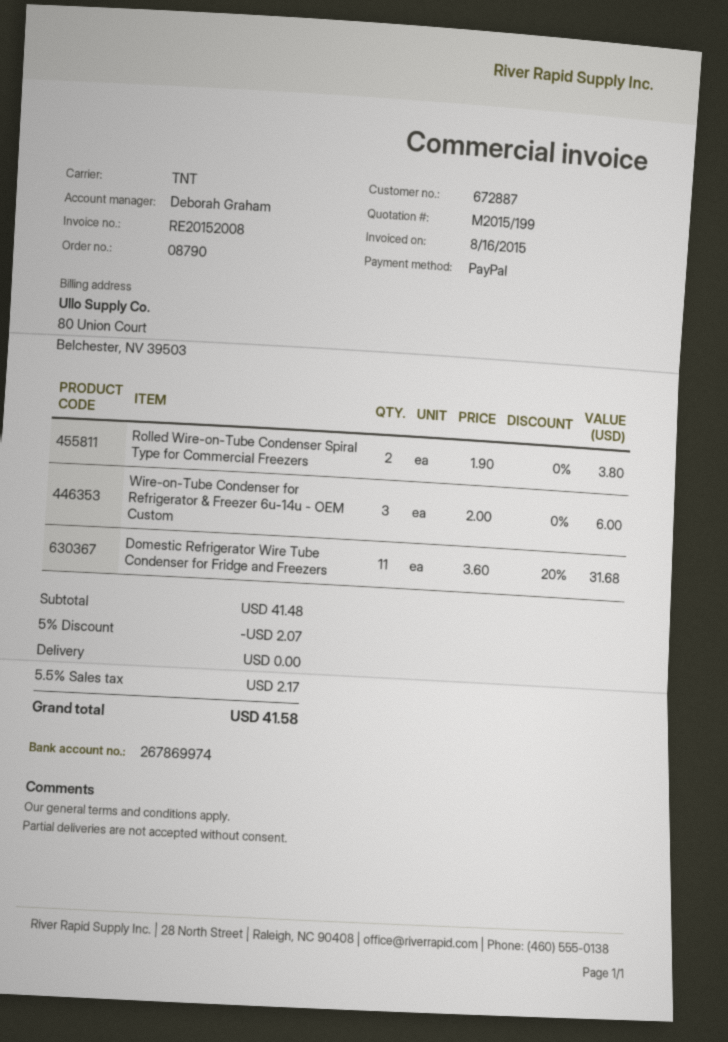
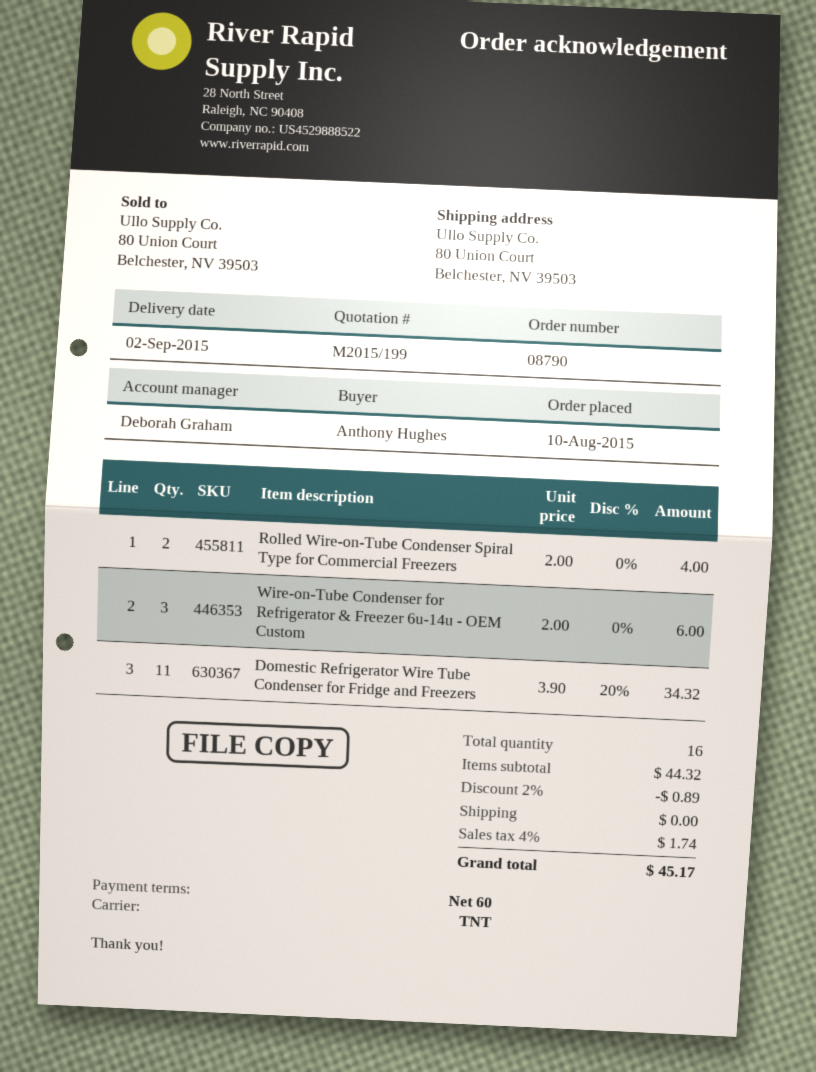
Rolled Wire-on-Tube Condenser Spiral Type for Commercial Freezers: 2 x 1.90 = 3.80 -> 2 x 2.00 = 4.00
Domestic Refrigerator Wire Tube Condenser for Fridge and Freezers: 11 x 3.60 - 20% = 31.68 -> 11 x 3.90 - 20% = 34.32
subtotal: 41.48 -> 44.32
discount: 5% = 2.07 -> 2% = 0.89
tax: 5.5% = 2.17 -> 4% = 1.74
total: 41.58 -> 45.17

